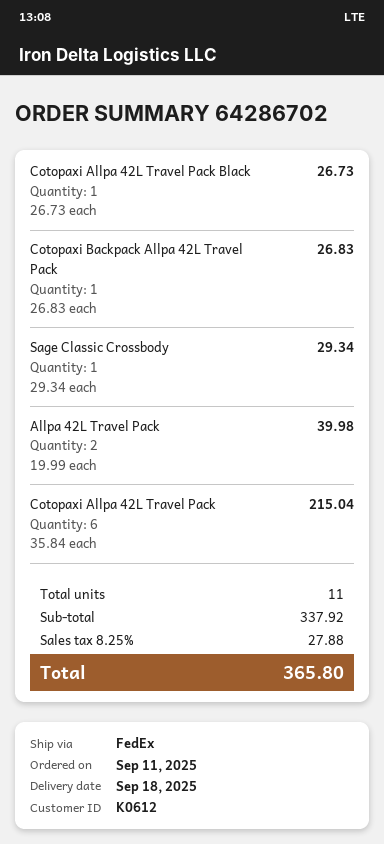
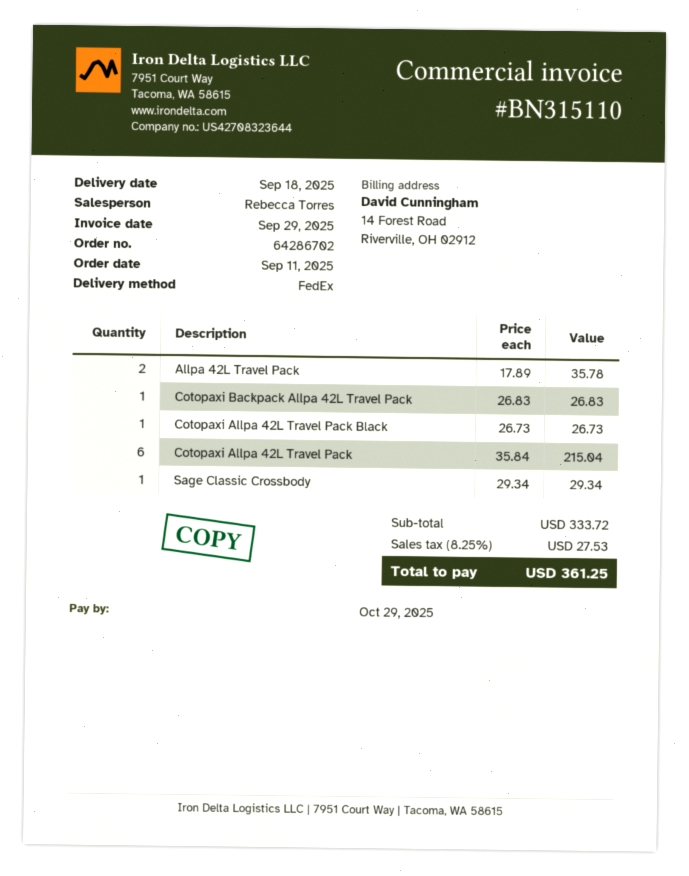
Allpa 42L Travel Pack: 2 x 19.99 = 39.98 -> 2 x 17.89 = 35.78
subtotal: 337.92 -> 333.72
tax: 8.25% = 27.88 -> 8.25% = 27.53
total: 365.80 -> 361.25

